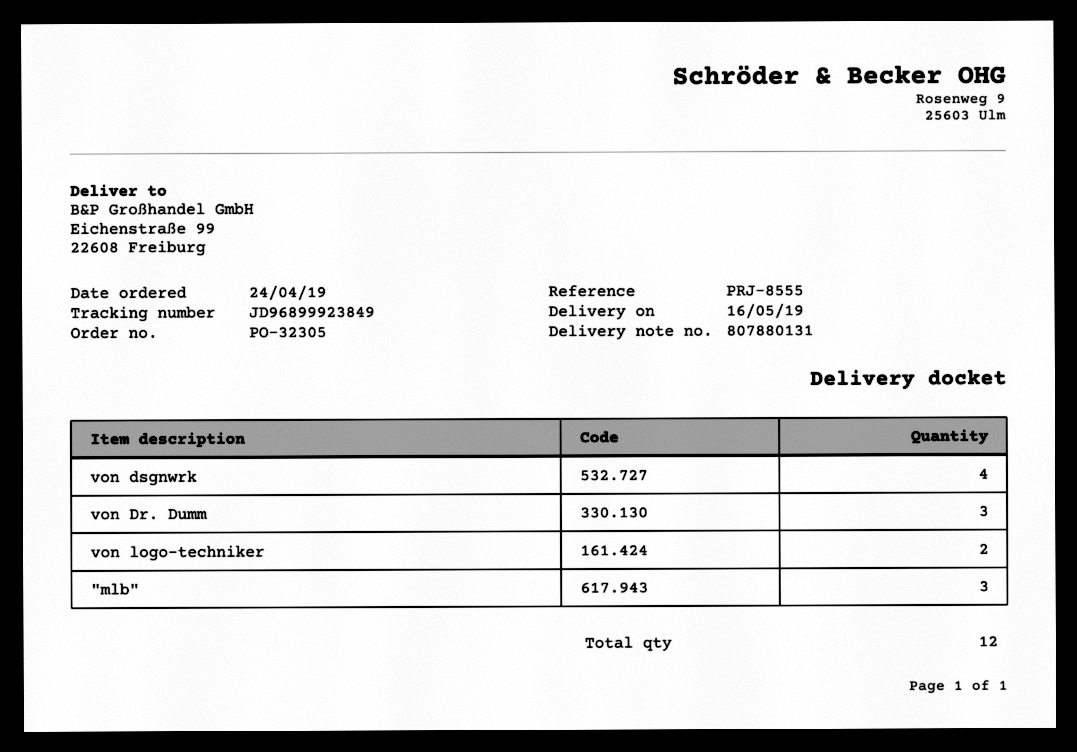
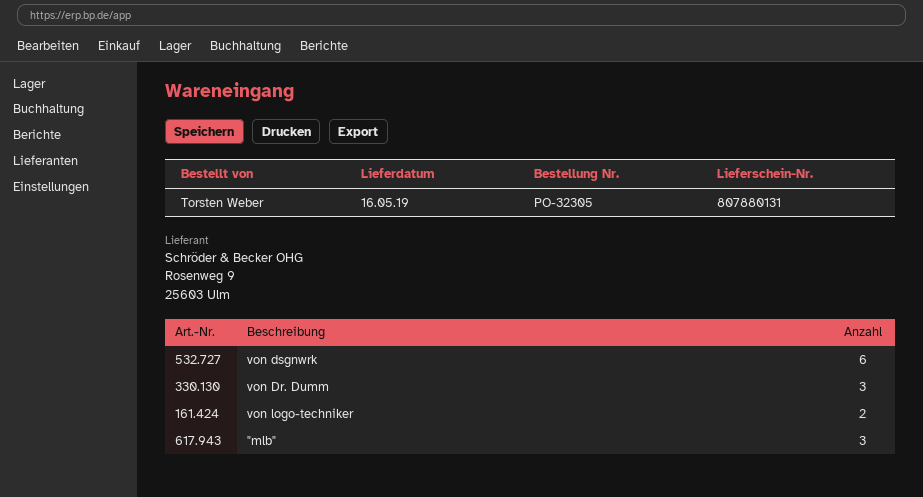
von dsgnwrk: 4 -> 6

